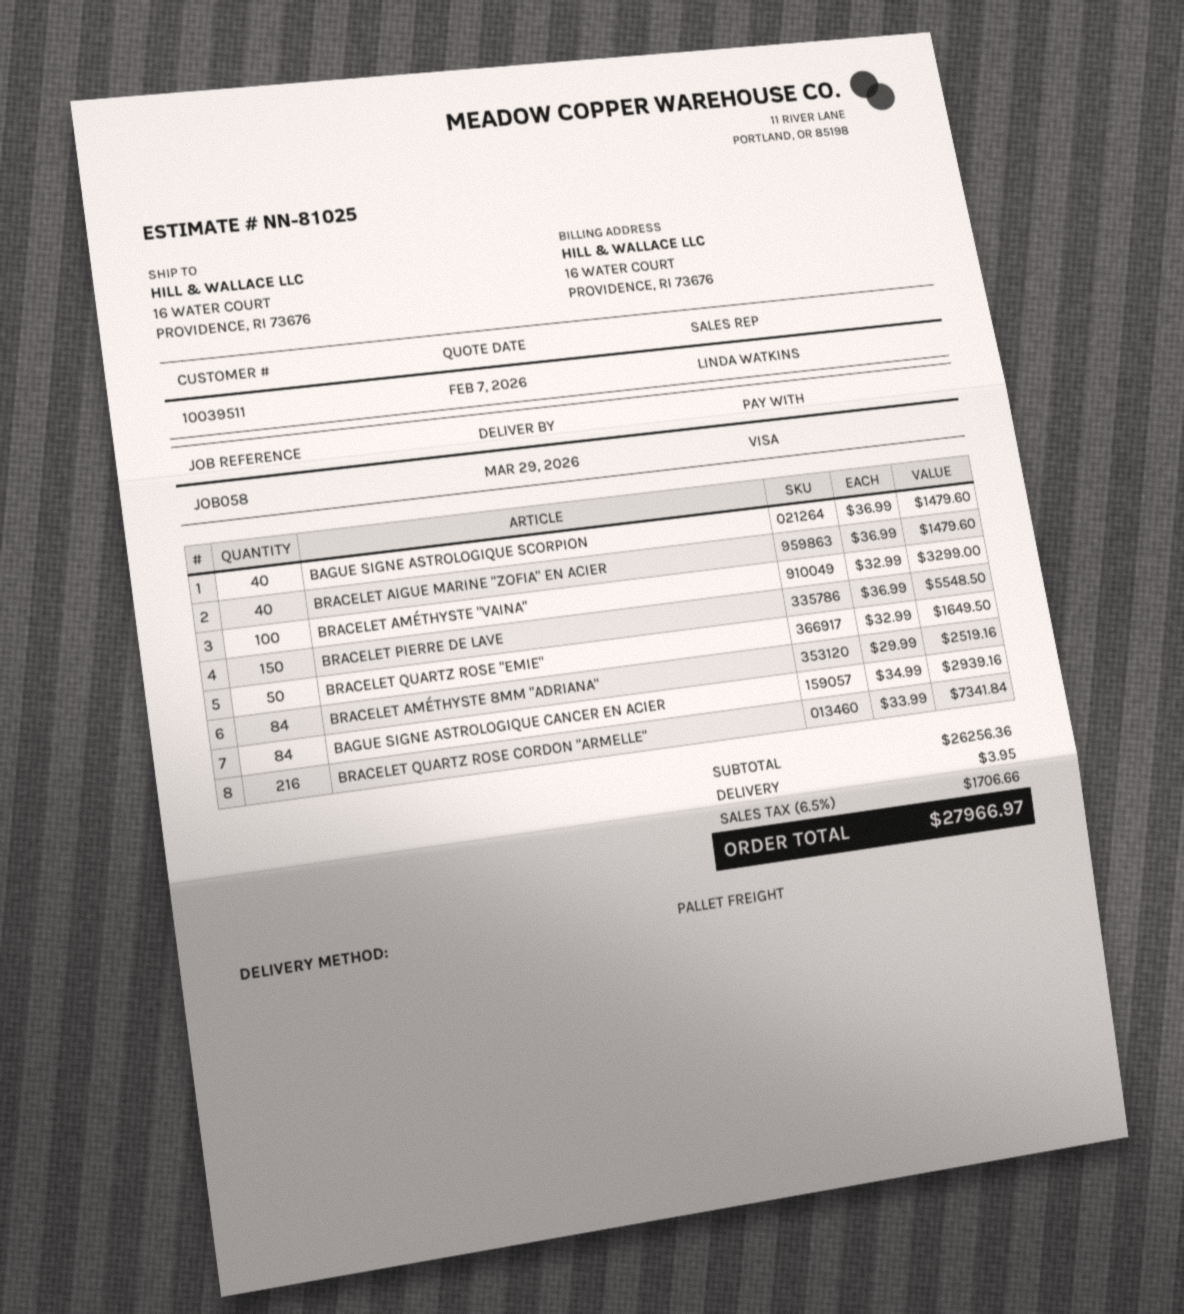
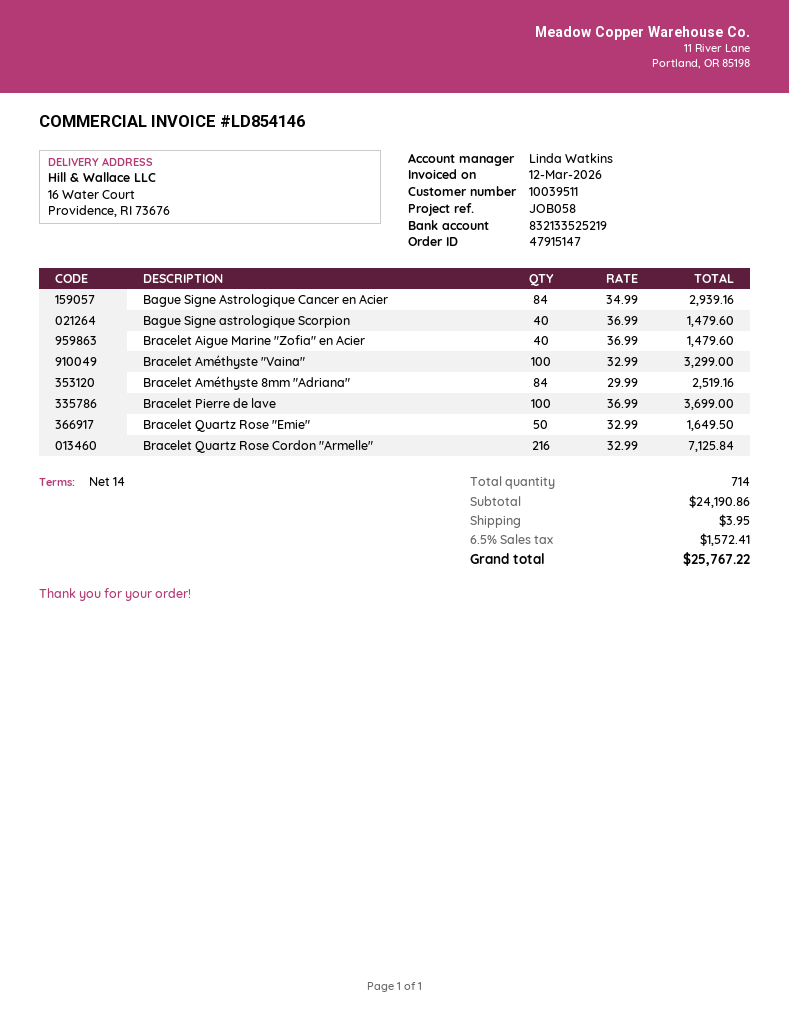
BRACELET PIERRE DE LAVE: 150 x 36.99 = 5548.50 -> 100 x 36.99 = 3699.00
BRACELET QUARTZ ROSE CORDON "ARMELLE": 216 x 33.99 = 7341.84 -> 216 x 32.99 = 7125.84
subtotal: 26256.36 -> 24190.86
tax: 6.5% = 1706.66 -> 6.5% = 1572.41
total: 27966.97 -> 25767.22

